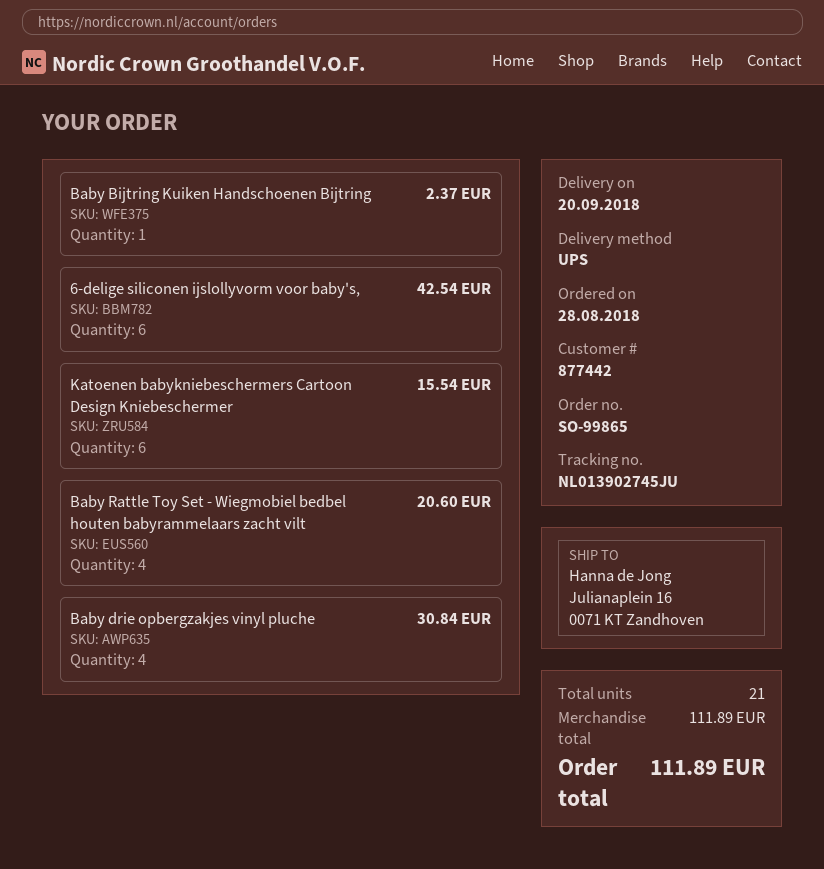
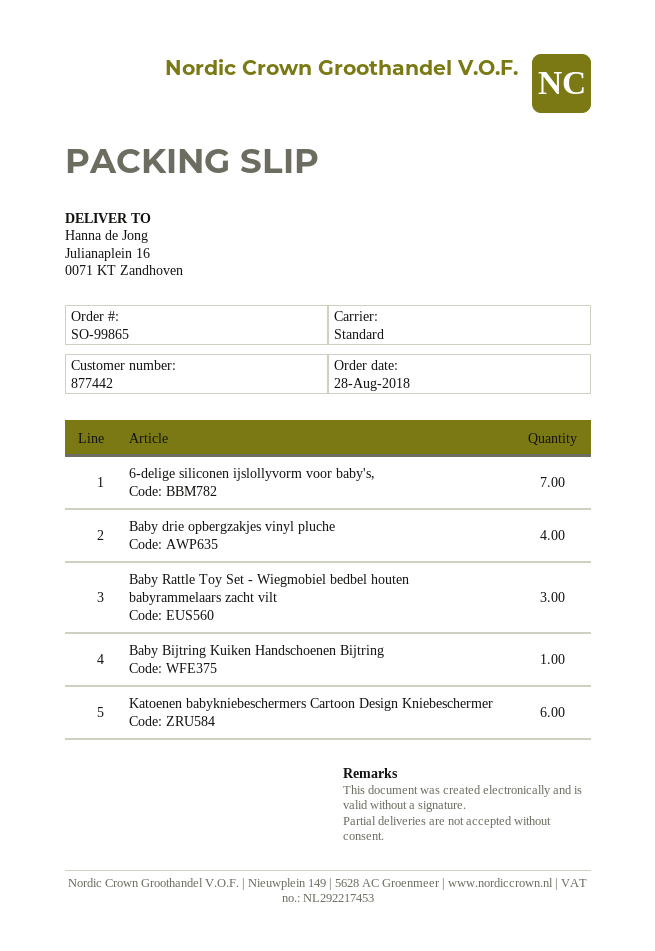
shipping method: UPS -> standard
6-delige siliconen ijslollyvorm voor baby's,: 6 -> 7
Baby Rattle Toy Set - Wiegmobiel bedbel houten babyrammelaars zacht vilt: 4 -> 3

